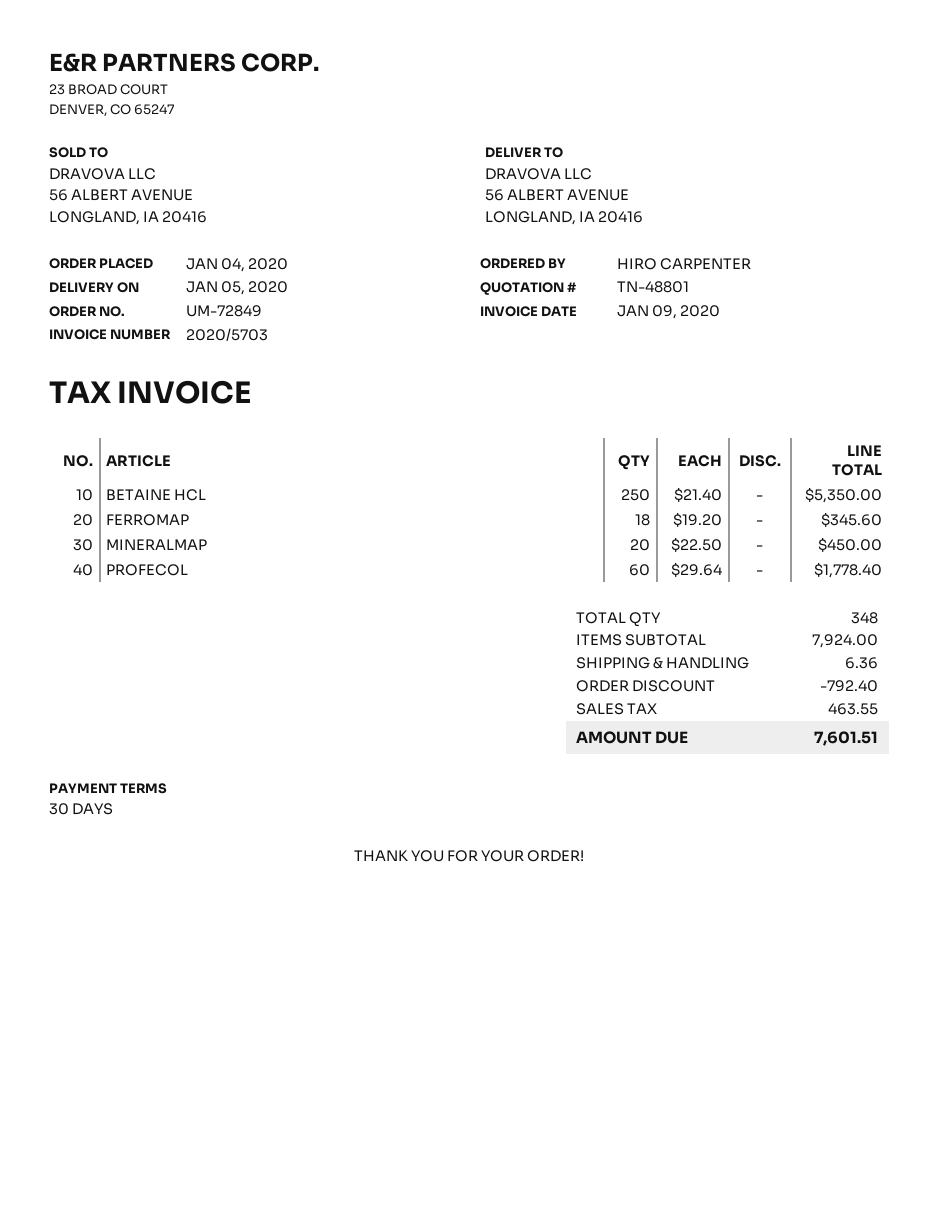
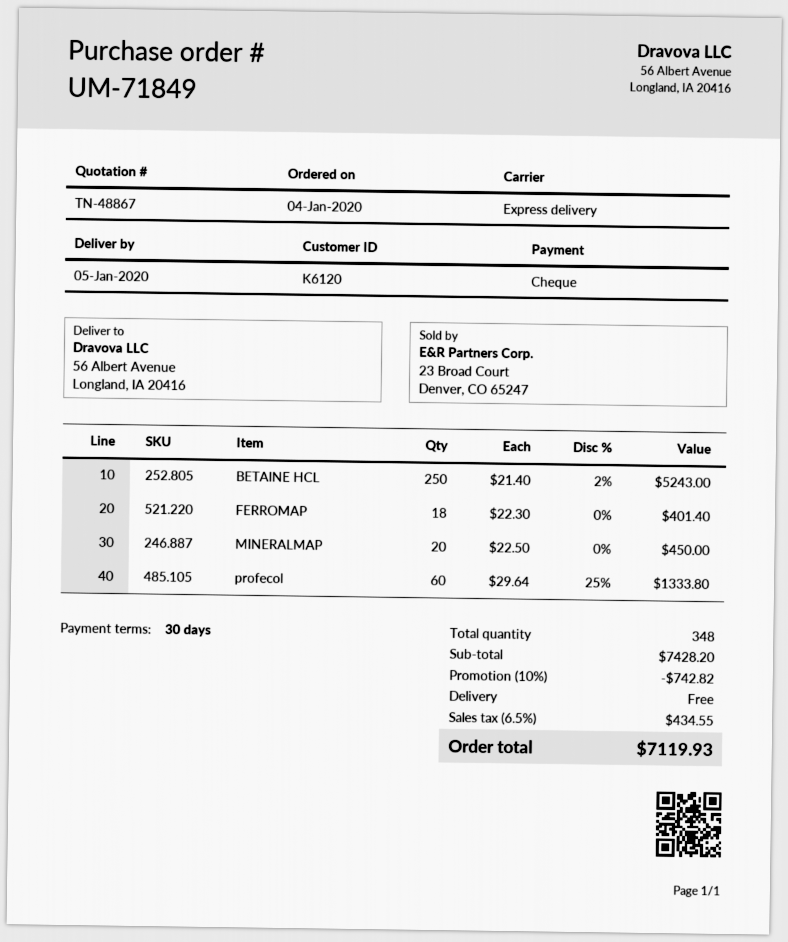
quote number: TN-48801 -> TN-48867
order number: UM-72849 -> UM-71849
BETAINE HCL: 250 x 21.40 = 5350.00 -> 250 x 21.40 - 2% = 5243.00
FERROMAP: 18 x 19.20 = 345.60 -> 18 x 22.30 = 401.40
PROFECOL: 60 x 29.64 = 1778.40 -> 60 x 29.64 - 25% = 1333.80
subtotal: 7924.00 -> 7428.20
discount: 792.40 -> 742.82
shipping: 6.36 -> 0.00
tax: 463.55 -> 434.55
total: 7601.51 -> 7119.93

